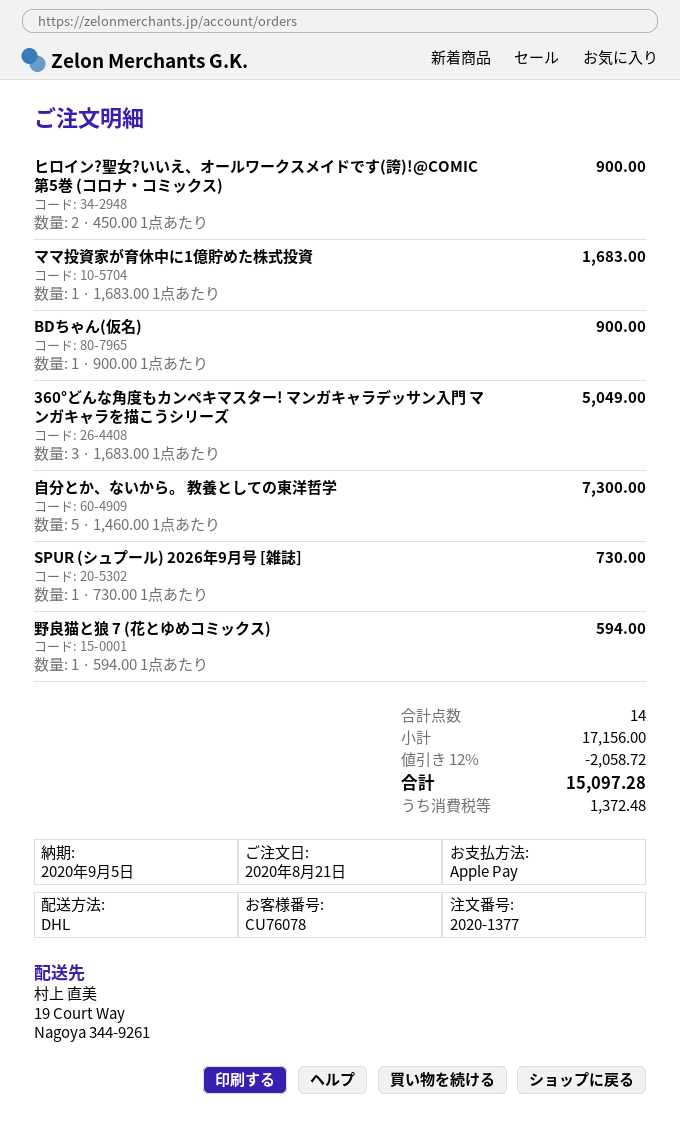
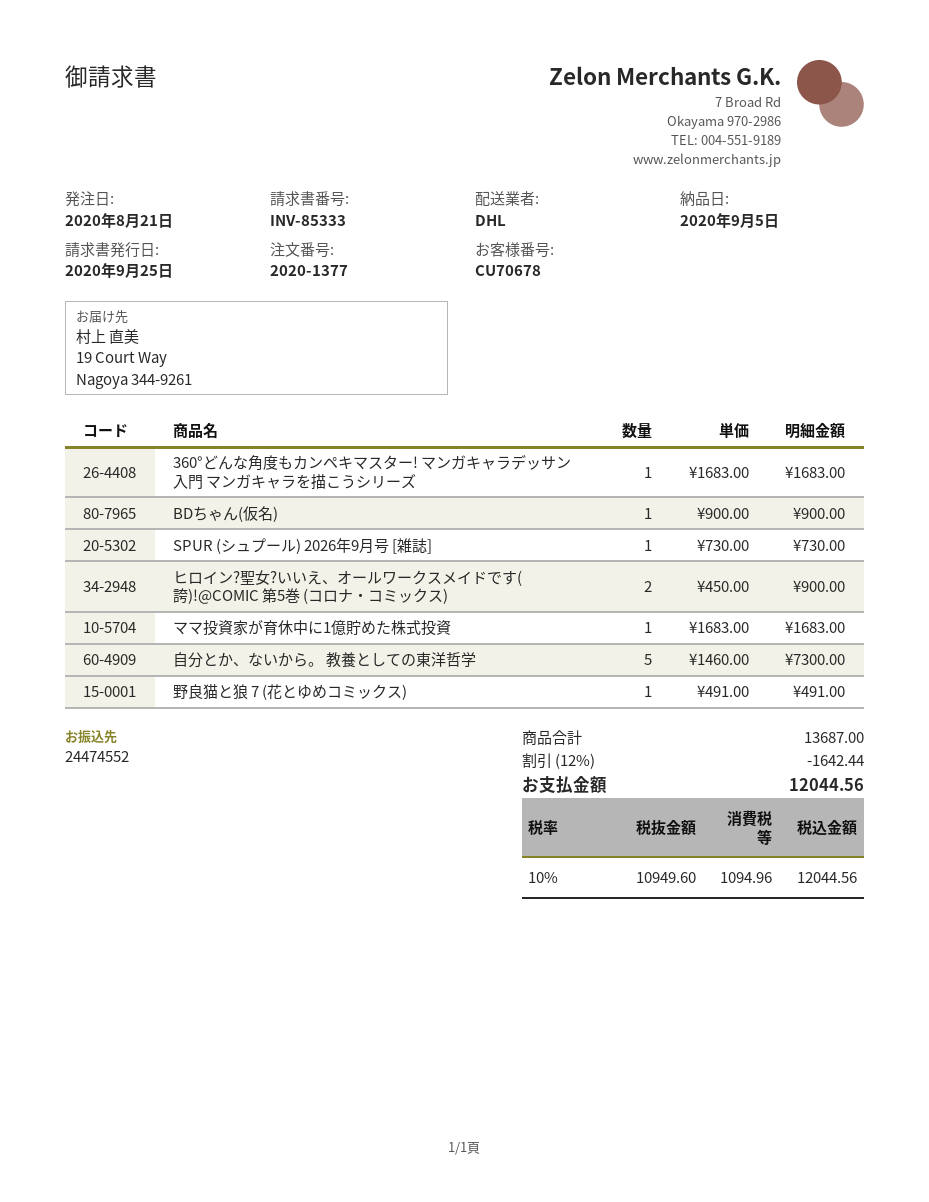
customer number: CU76078 -> CU70678
360°どんな角度もカンペキマスター! マンガキャラデッサン入門 マンガキャラを描こうシリーズ: 3 x 1683.00 = 5049.00 -> 1 x 1683.00 = 1683.00
野良猫と狼 7 (花とゆめコミックス): 1 x 594.00 = 594.00 -> 1 x 491.00 = 491.00
subtotal: 17156.00 -> 13687.00
discount: 12% = 2058.72 -> 12% = 1642.44
tax: 1372.48 -> 1094.96
total: 15097.28 -> 12044.56

